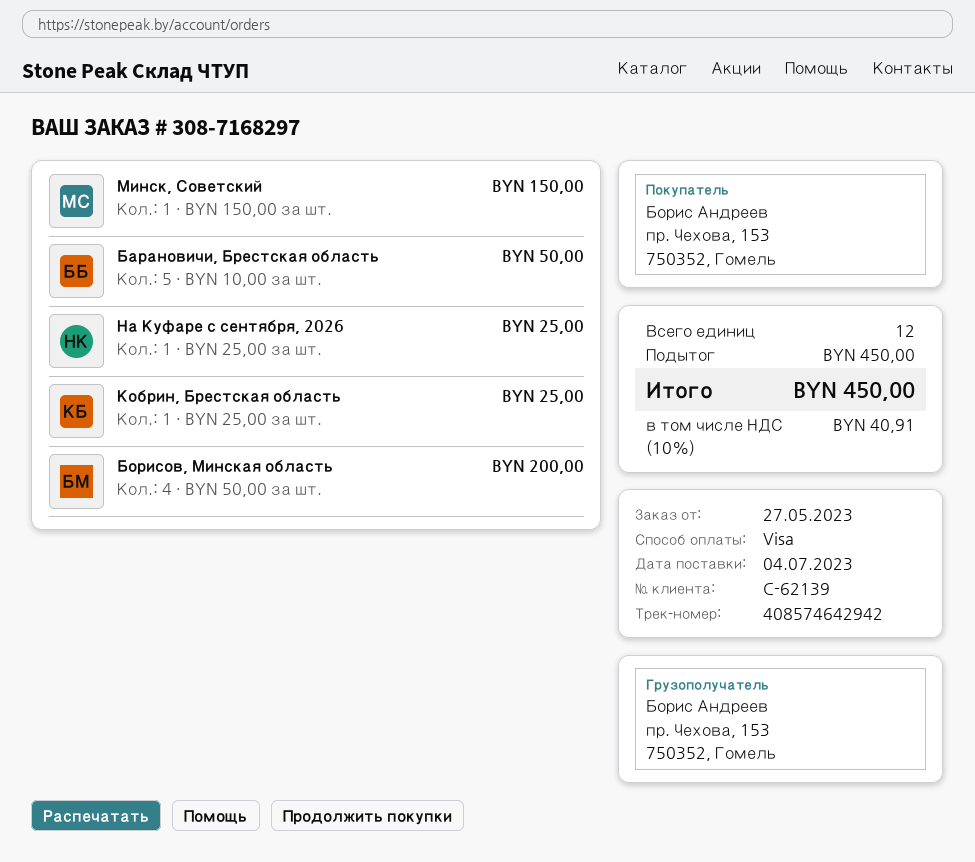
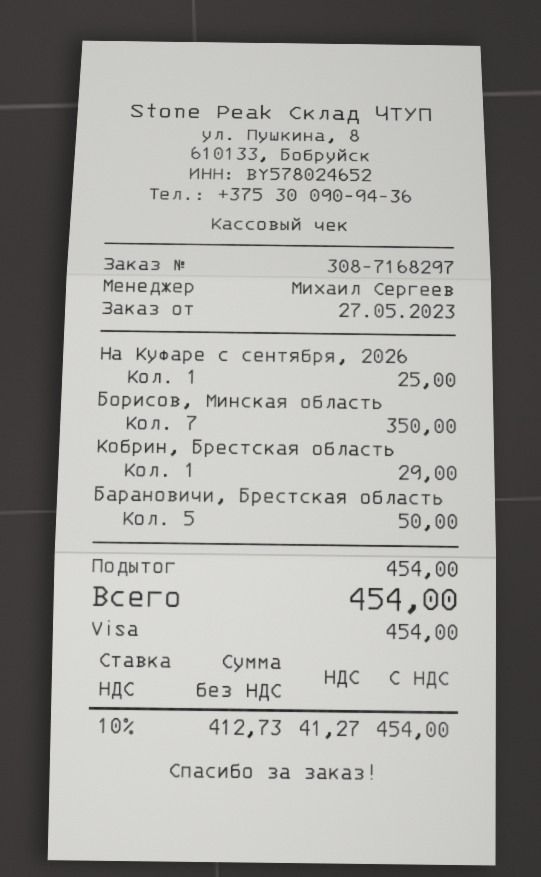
Минск, Советский: 1 for 150.00 -> none
Кобрин, Брестская область: 1 for 25.00 -> 1 for 29.00
Борисов, Минская область: 4 for 200.00 -> 7 for 350.00
subtotal: 450.00 -> 454.00
tax: 10% = 40.91 -> 10% = 41.27
total: 450.00 -> 454.00

